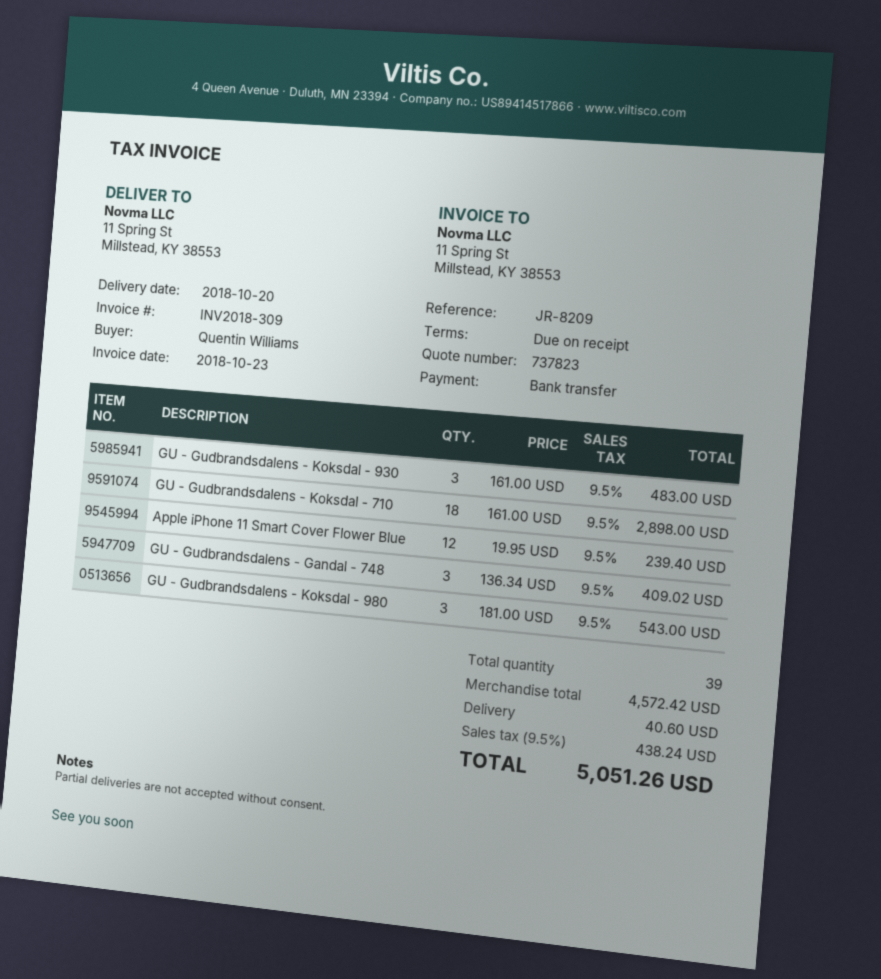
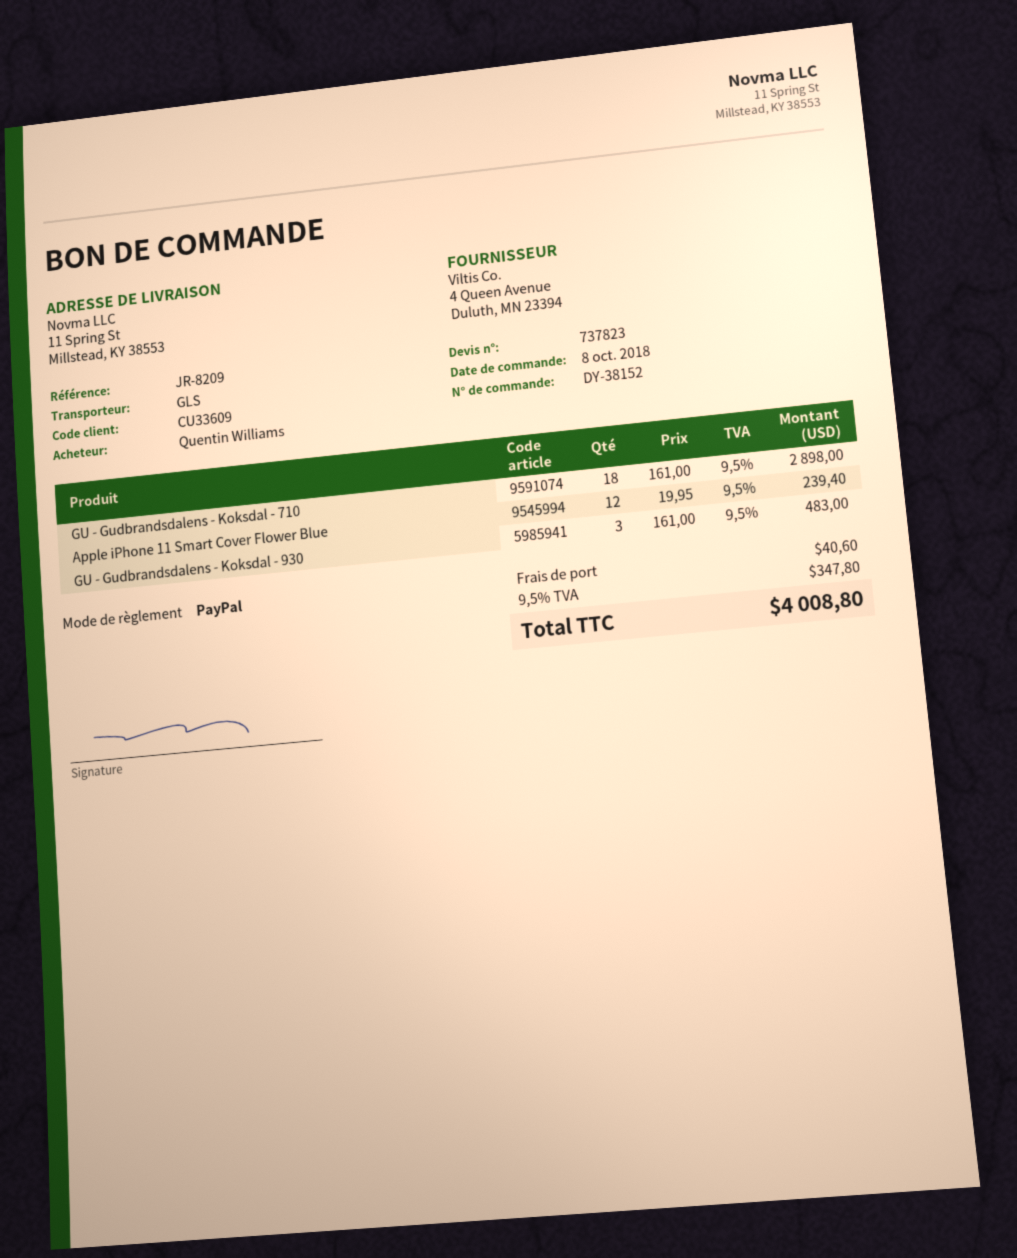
payment method: bank transfer -> PayPal
GU - Gudbrandsdalens - Gandal - 748: 3 x 136.34 = 409.02 -> none
GU - Gudbrandsdalens - Koksdal - 980: 3 x 181.00 = 543.00 -> none
tax: 9.5% = 438.24 -> 9.5% = 347.80
total: 5051.26 -> 4008.80

